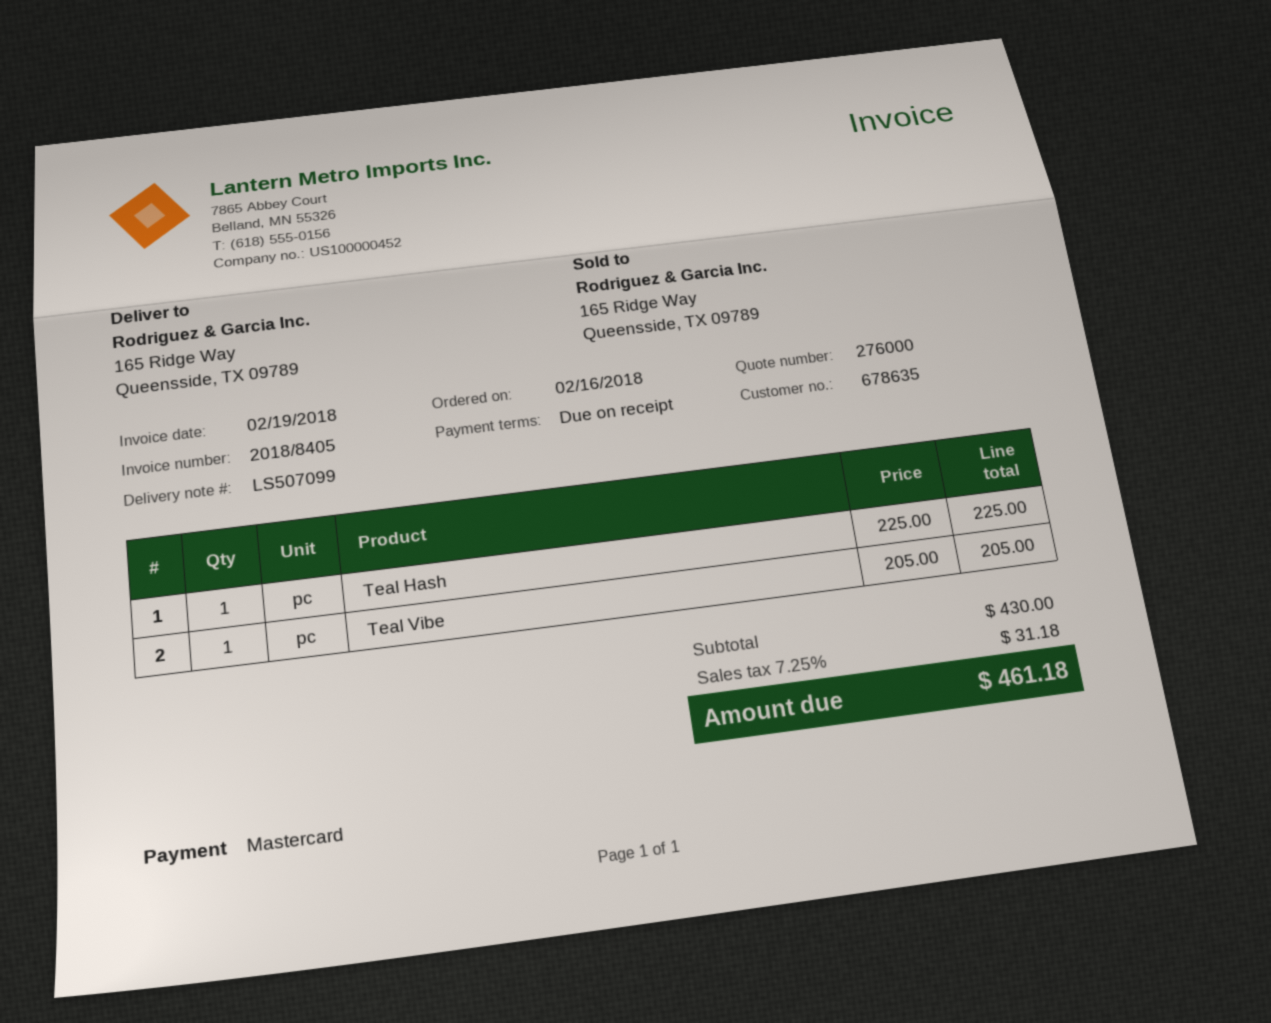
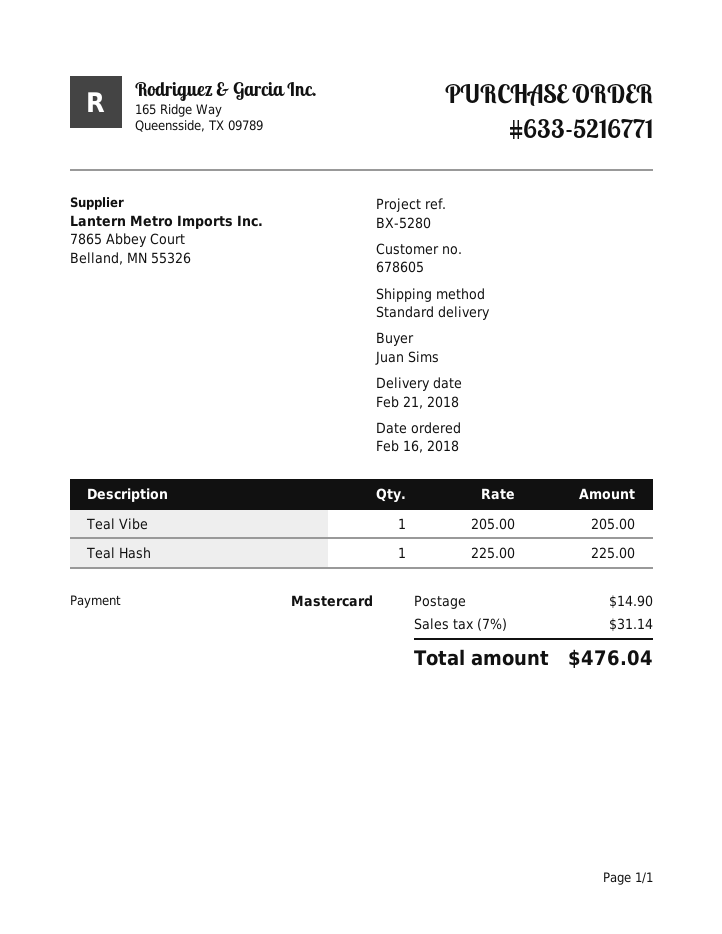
customer number: 678635 -> 678605
shipping: none -> 14.90
tax: 7.25% = 31.18 -> 7% = 31.14
total: 461.18 -> 476.04

